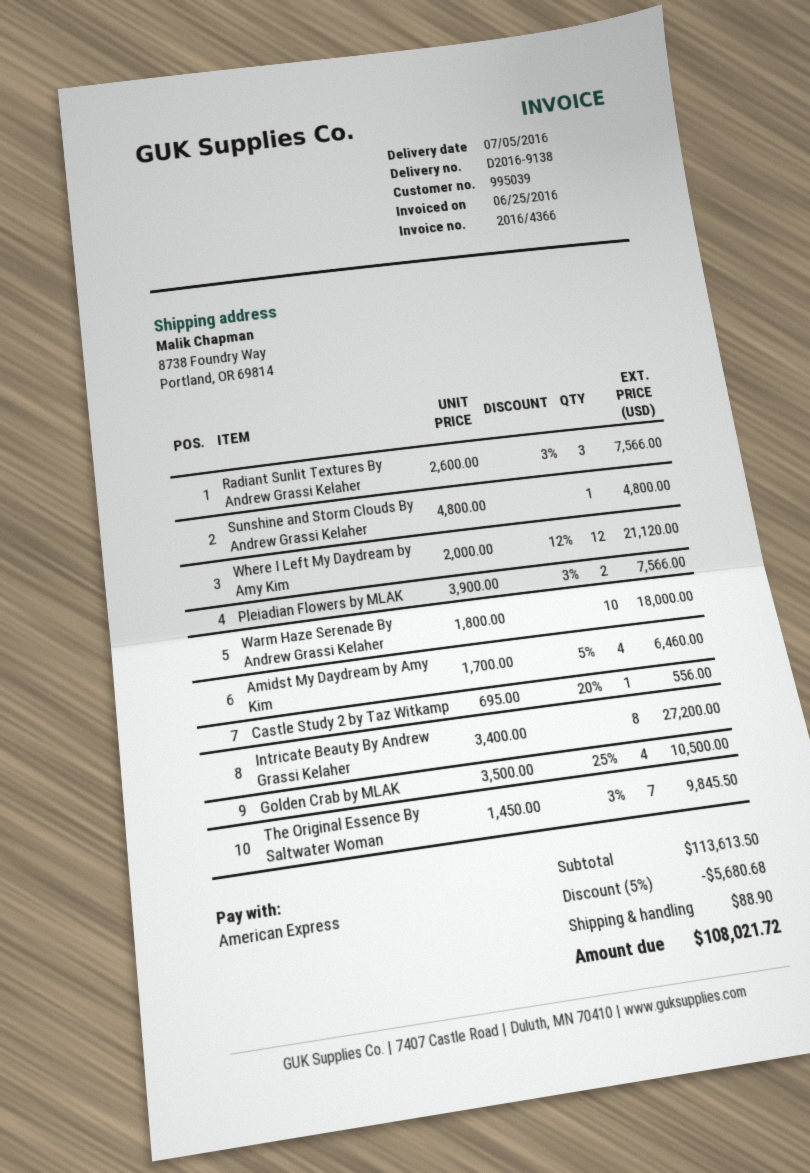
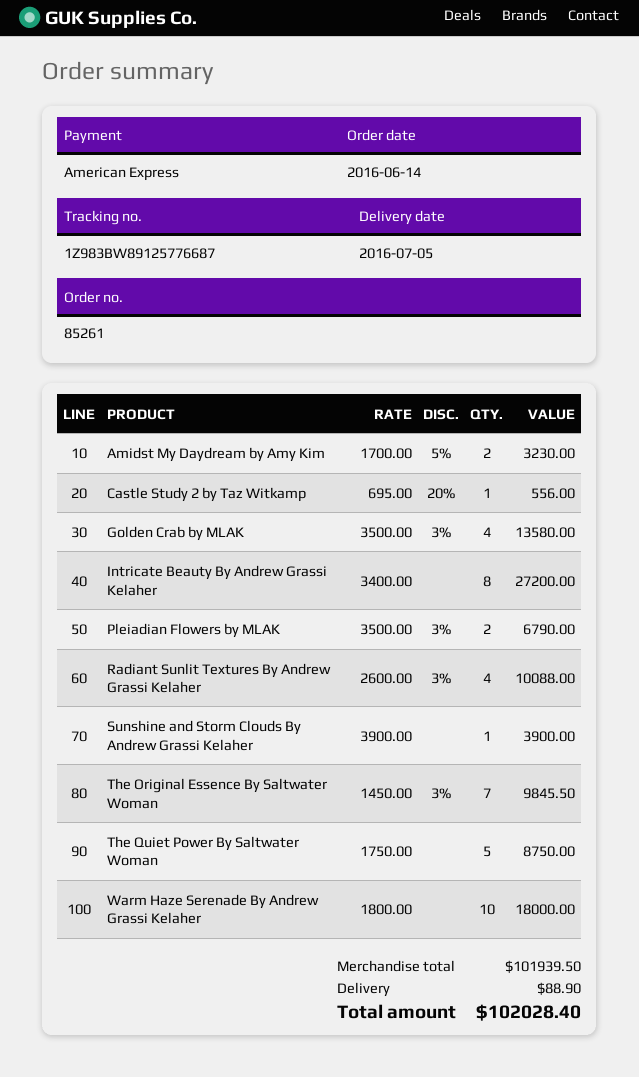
Radiant Sunlit Textures By Andrew Grassi Kelaher: 3 x 2600.00 - 3% = 7566.00 -> 4 x 2600.00 - 3% = 10088.00
Sunshine and Storm Clouds By Andrew Grassi Kelaher: 1 x 4800.00 = 4800.00 -> 1 x 3900.00 = 3900.00
Where I Left My Daydream by Amy Kim: 12 x 2000.00 - 12% = 21120.00 -> none
Pleiadian Flowers by MLAK: 2 x 3900.00 - 3% = 7566.00 -> 2 x 3500.00 - 3% = 6790.00
Amidst My Daydream by Amy Kim: 4 x 1700.00 - 5% = 6460.00 -> 2 x 1700.00 - 5% = 3230.00
Golden Crab by MLAK: 4 x 3500.00 - 25% = 10500.00 -> 4 x 3500.00 - 3% = 13580.00
The Quiet Power By Saltwater Woman: none -> 5 x 1750.00 = 8750.00
subtotal: 113613.50 -> 101939.50
discount: 5% = 5680.68 -> none
total: 108021.72 -> 102028.40

